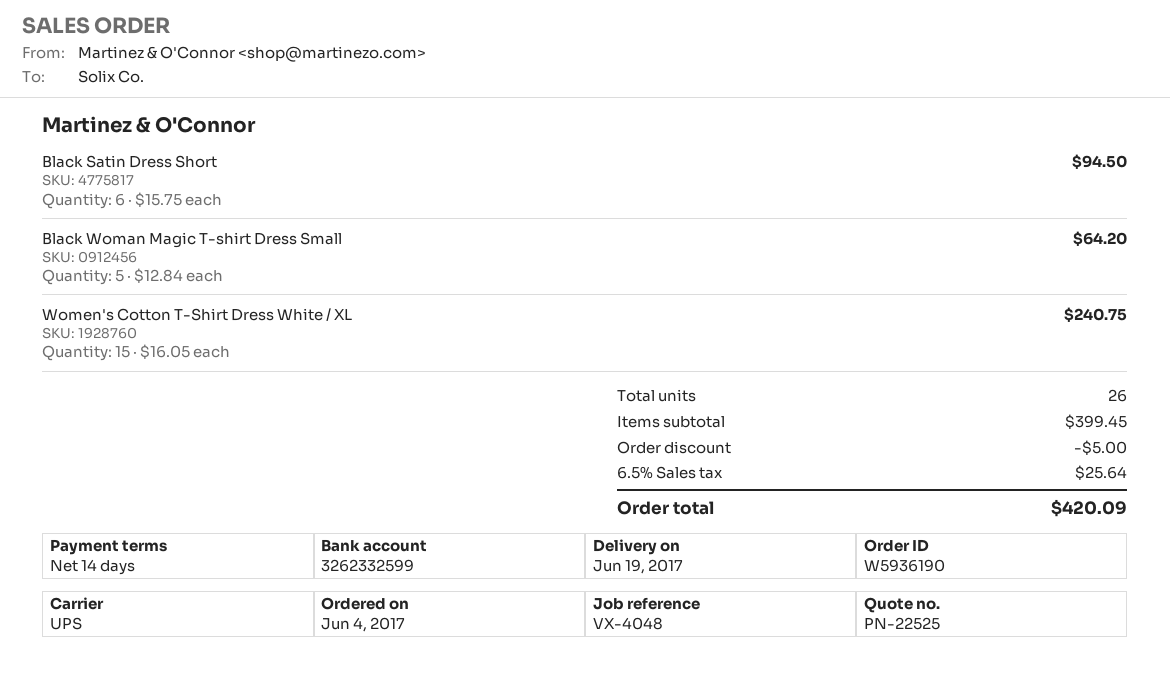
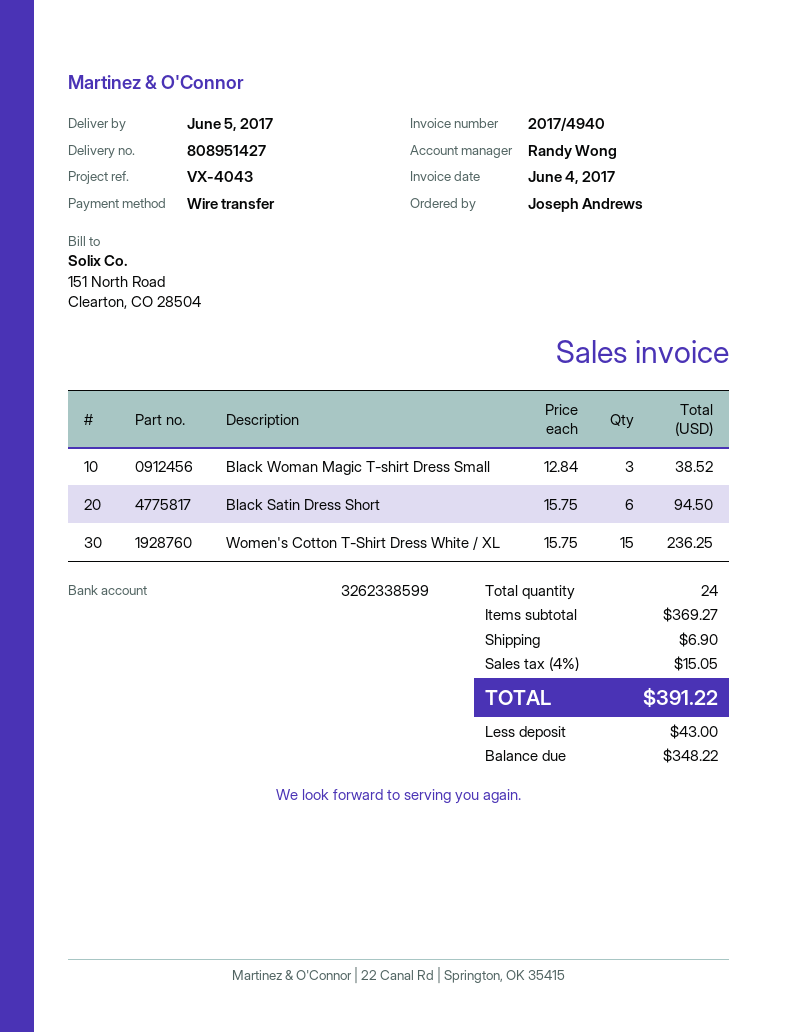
delivery date: 2017-06-19 -> 2017-06-05
reference: VX-4048 -> VX-4043
bank account: 3262332599 -> 3262338599
Black Woman Magic T-shirt Dress Small: 5 x 12.84 = 64.20 -> 3 x 12.84 = 38.52
Women's Cotton T-Shirt Dress White / XL: 15 x 16.05 = 240.75 -> 15 x 15.75 = 236.25
total quantity: 26 -> 24
subtotal: 399.45 -> 369.27
discount: 5.00 -> none
shipping: none -> 6.90
tax: 6.5% = 25.64 -> 4% = 15.05
total: 420.09 -> 391.22

